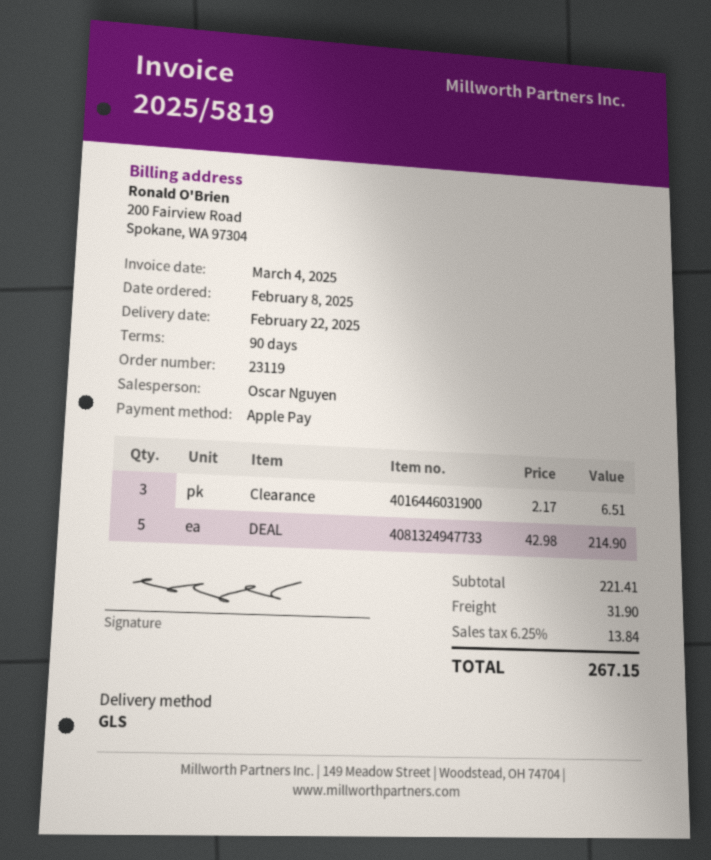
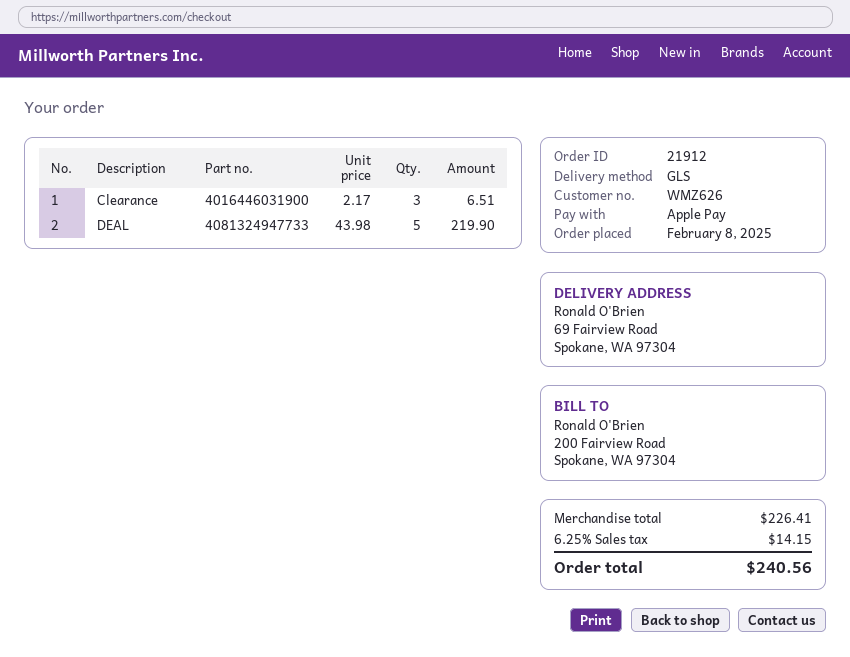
order number: 23119 -> 21912
DEAL: 5 x 42.98 = 214.90 -> 5 x 43.98 = 219.90
subtotal: 221.41 -> 226.41
shipping: 31.90 -> none
tax: 6.25% = 13.84 -> 6.25% = 14.15
total: 267.15 -> 240.56

